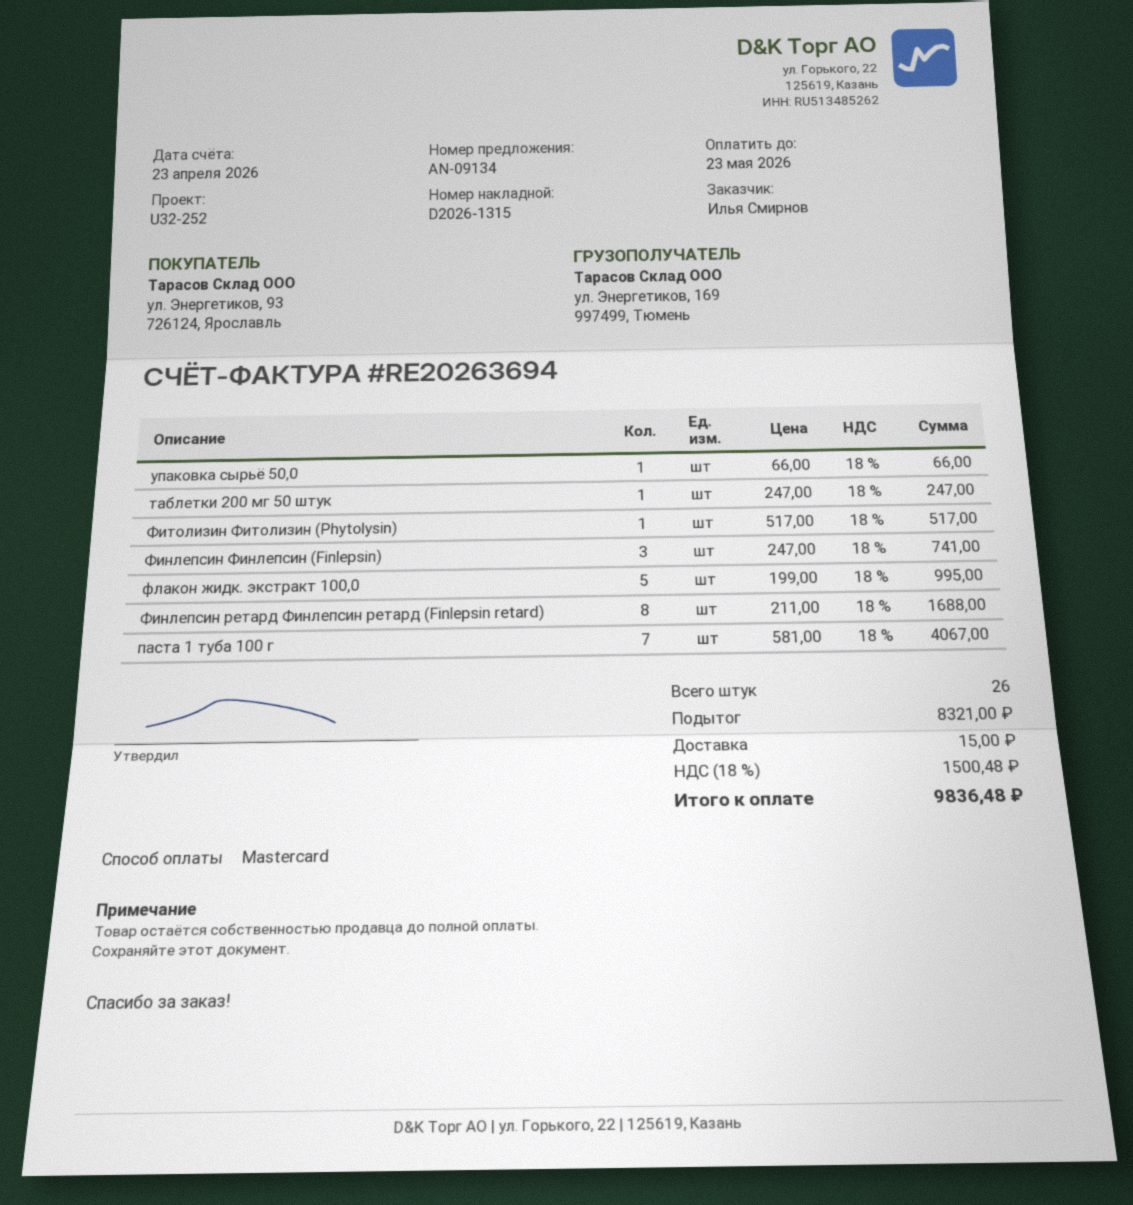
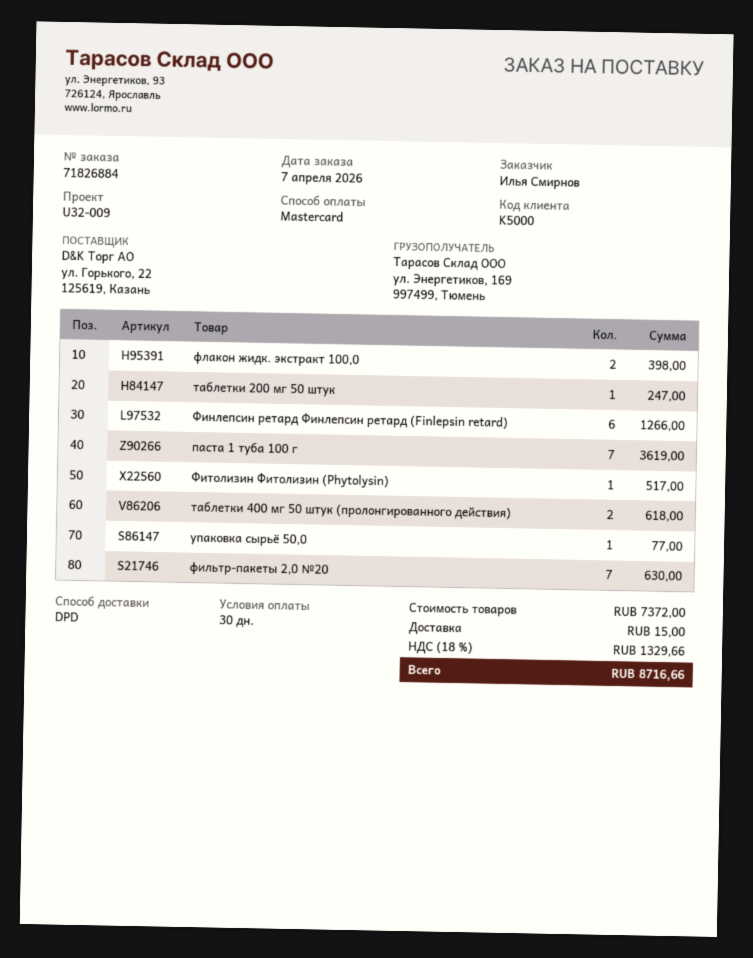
reference: U32-252 -> U32-009
упаковка сырьё 50,0: 1 for 66.00 -> 1 for 77.00
Финлепсин Финлепсин (Finlepsin): 3 for 741.00 -> none
флакон жидк. экстракт 100,0: 5 for 995.00 -> 2 for 398.00
Финлепсин ретард Финлепсин ретард (Finlepsin retard): 8 for 1688.00 -> 6 for 1266.00
паста 1 туба 100 г: 7 for 4067.00 -> 7 for 3619.00
таблетки 400 мг 50 штук (пролонгированного действия): none -> 2 for 618.00
фильтр-пакеты 2,0 №20: none -> 7 for 630.00
subtotal: 8321.00 -> 7372.00
tax: 18% = 1500.48 -> 18% = 1329.66
total: 9836.48 -> 8716.66

